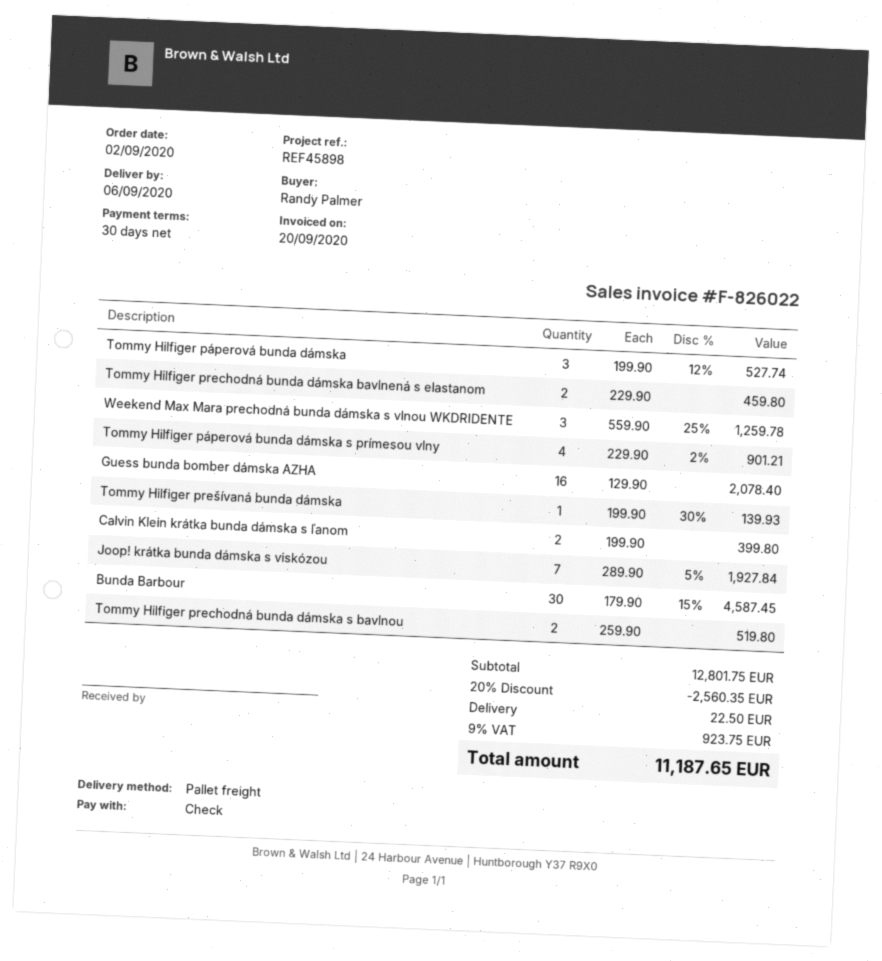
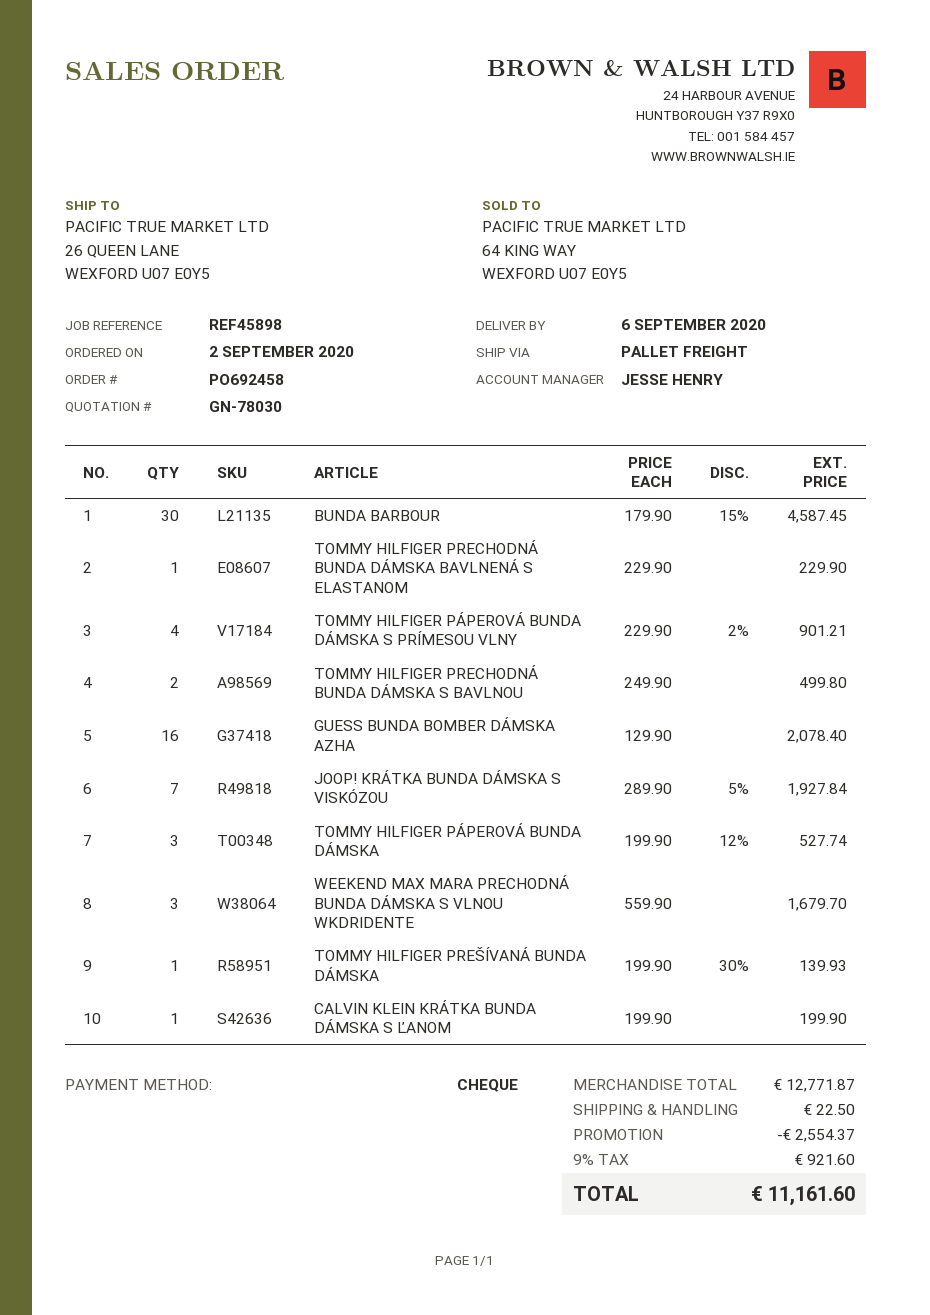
Tommy Hilfiger prechodná bunda dámska bavlnená s elastanom: 2 x 229.90 = 459.80 -> 1 x 229.90 = 229.90
Weekend Max Mara prechodná bunda dámska s vlnou WKDRIDENTE: 3 x 559.90 - 25% = 1259.78 -> 3 x 559.90 = 1679.70
Calvin Klein krátka bunda dámska s ľanom: 2 x 199.90 = 399.80 -> 1 x 199.90 = 199.90
Tommy Hilfiger prechodná bunda dámska s bavlnou: 2 x 259.90 = 519.80 -> 2 x 249.90 = 499.80
subtotal: 12801.75 -> 12771.87
discount: 2560.35 -> 2554.37
tax: 9% = 923.75 -> 9% = 921.60
total: 11187.65 -> 11161.60

